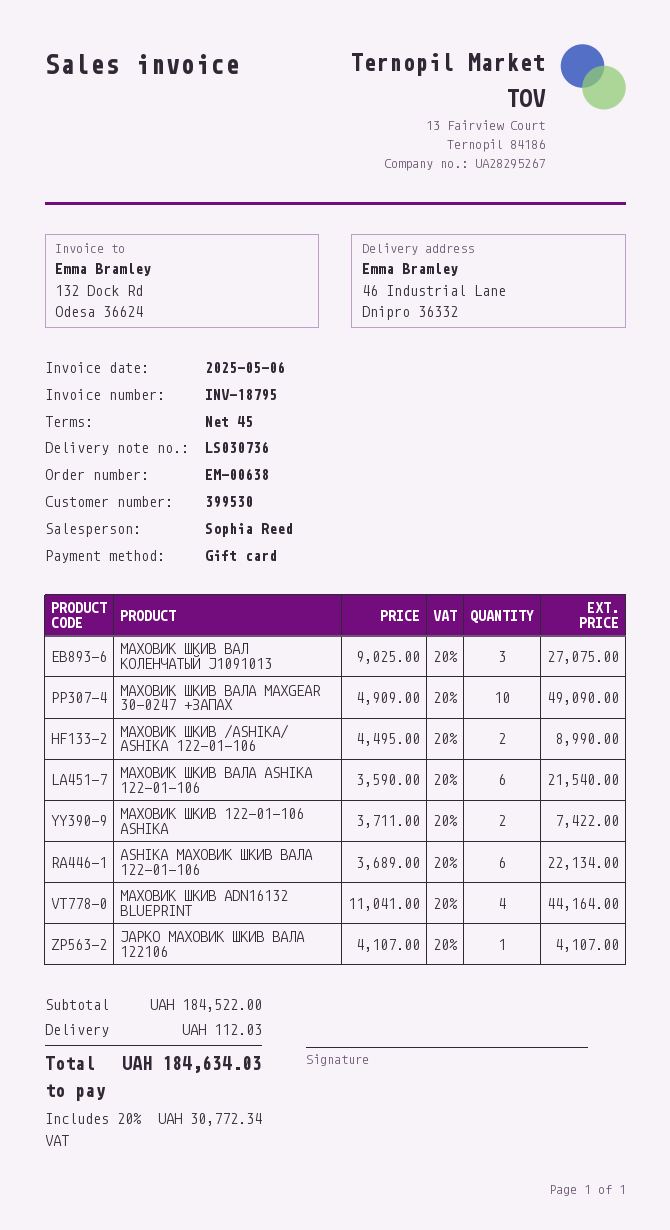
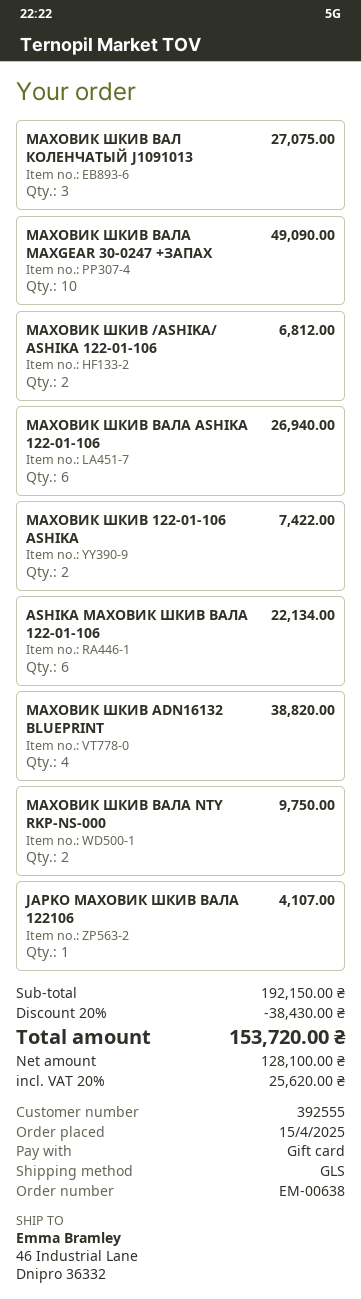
customer number: 399530 -> 392555
МАХОВИК ШКИВ /ASHIKA/ ASHIKA 122-01-106: 2 for 8990.00 -> 2 for 6812.00
МАХОВИК ШКИВ ВАЛА ASHIKA 122-01-106: 6 for 21540.00 -> 6 for 26940.00
МАХОВИК ШКИВ ADN16132 BLUEPRINT: 4 for 44164.00 -> 4 for 38820.00
МАХОВИК ШКИВ ВАЛА NTY RKP-NS-000: none -> 2 for 9750.00
subtotal: 184522.00 -> 192150.00
discount: none -> 20% = 38430.00
shipping: 112.03 -> none
tax: 20% = 30772.34 -> 20% = 25620.00
total: 184634.03 -> 153720.00

